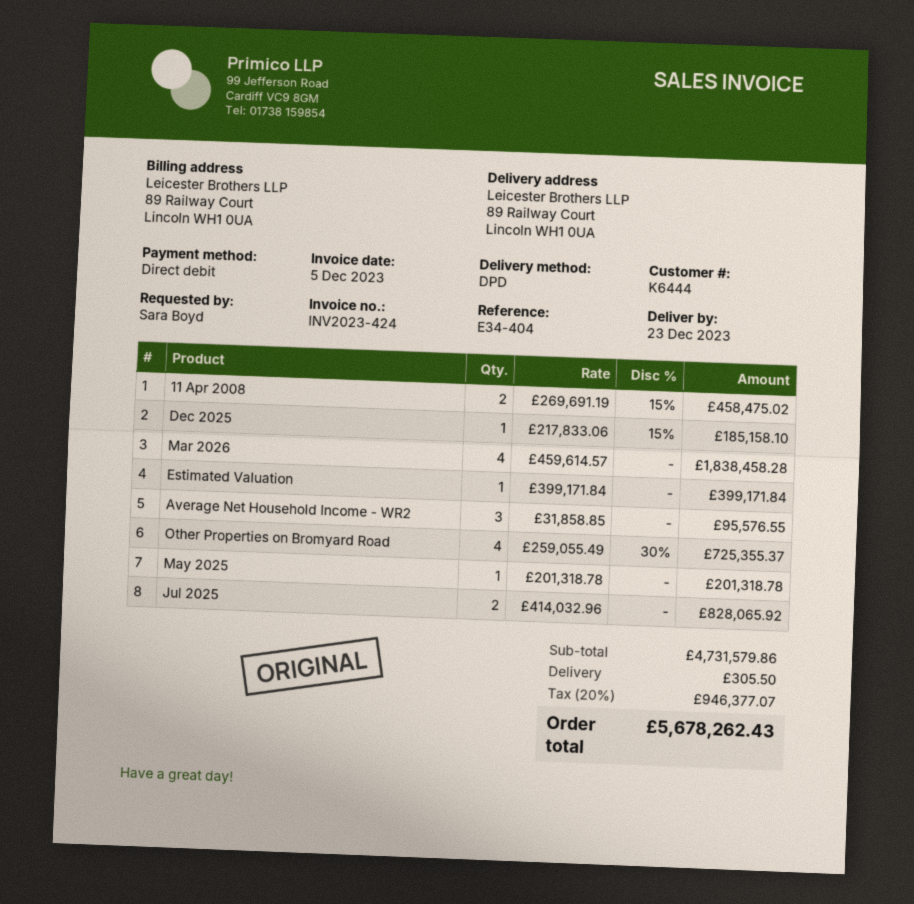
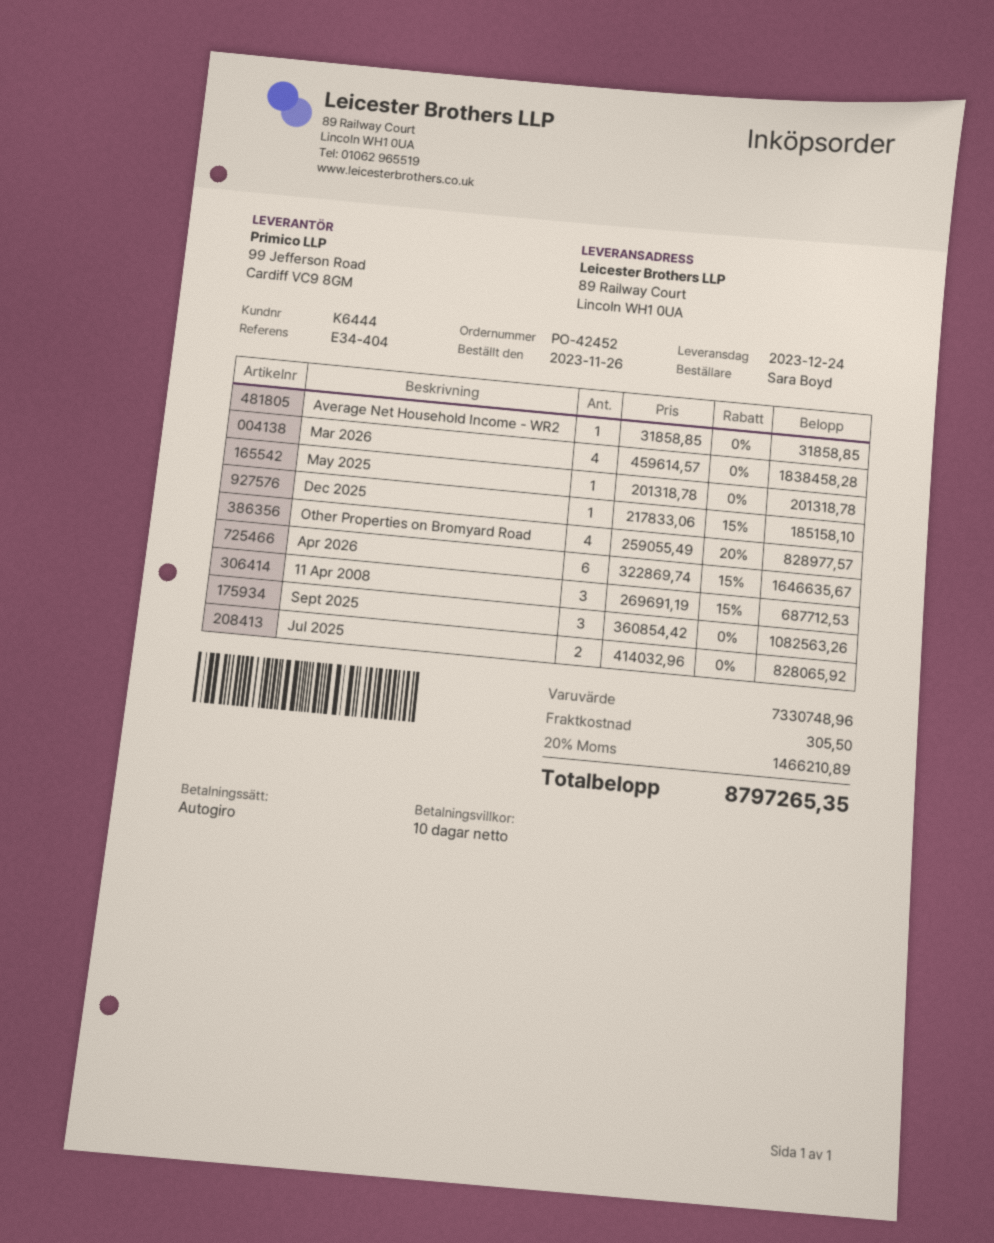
delivery date: 2023-12-23 -> 2023-12-24
11 Apr 2008: 2 x 269691.19 - 15% = 458475.02 -> 3 x 269691.19 - 15% = 687712.53
Estimated Valuation: 1 x 399171.84 = 399171.84 -> none
Average Net Household Income - WR2: 3 x 31858.85 = 95576.55 -> 1 x 31858.85 = 31858.85
Other Properties on Bromyard Road: 4 x 259055.49 - 30% = 725355.37 -> 4 x 259055.49 - 20% = 828977.57
Apr 2026: none -> 6 x 322869.74 - 15% = 1646635.67
Sept 2025: none -> 3 x 360854.42 = 1082563.26
subtotal: 4731579.86 -> 7330748.96
tax: 20% = 946377.07 -> 20% = 1466210.89
total: 5678262.43 -> 8797265.35

